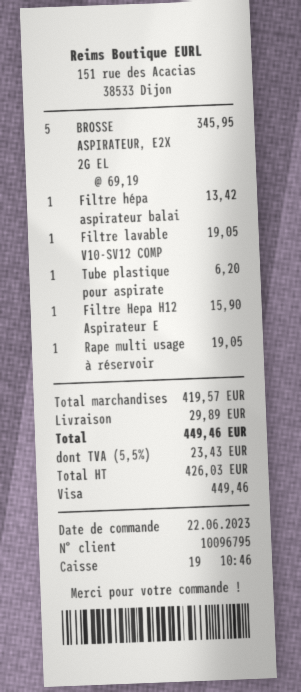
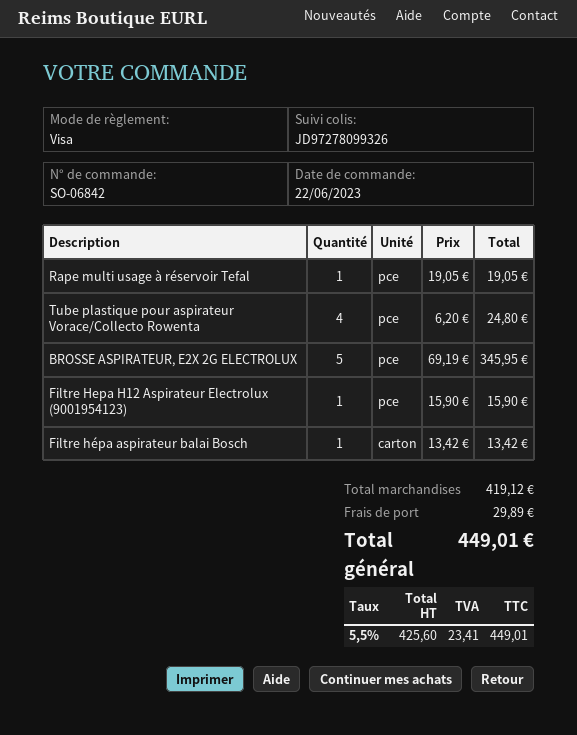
Filtre lavable V10-SV12 COMP: 1 x 19.05 = 19.05 -> none
Tube plastique pour aspirate: 1 x 6.20 = 6.20 -> 4 x 6.20 = 24.80
subtotal: 419.57 -> 419.12
net: 426.03 -> 425.60
tax: 5.5% = 23.43 -> 5.5% = 23.41
total: 449.46 -> 449.01

